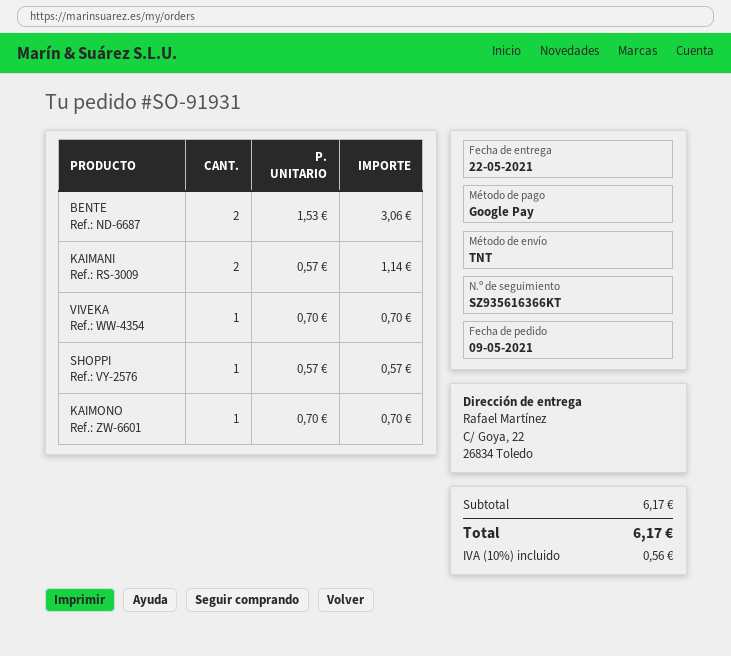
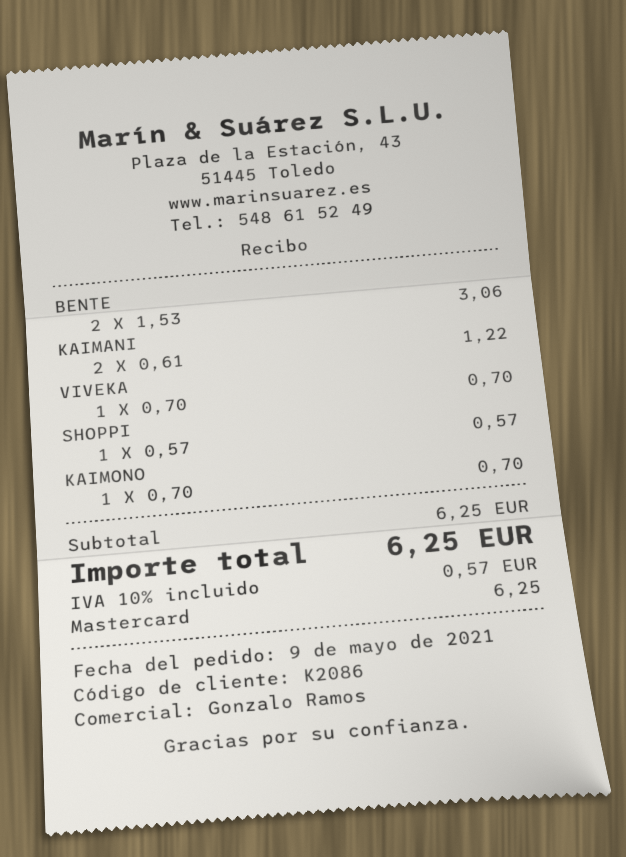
payment method: Google Pay -> Mastercard
KAIMANI: 2 x 0.57 = 1.14 -> 2 x 0.61 = 1.22
subtotal: 6.17 -> 6.25
tax: 10% = 0.56 -> 10% = 0.57
total: 6.17 -> 6.25

